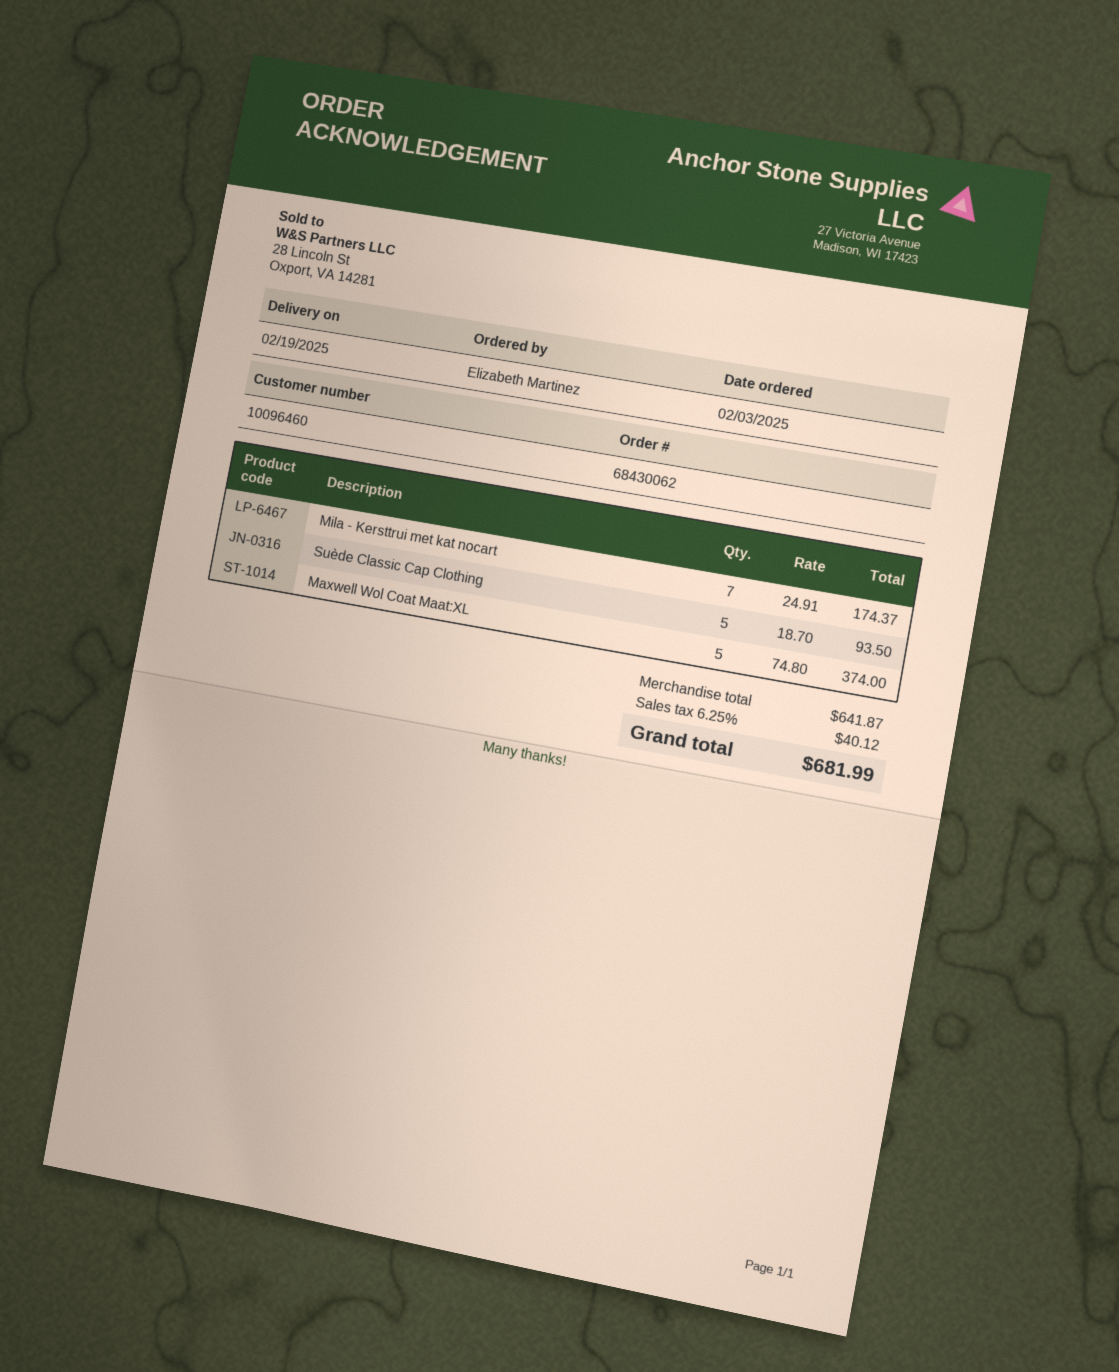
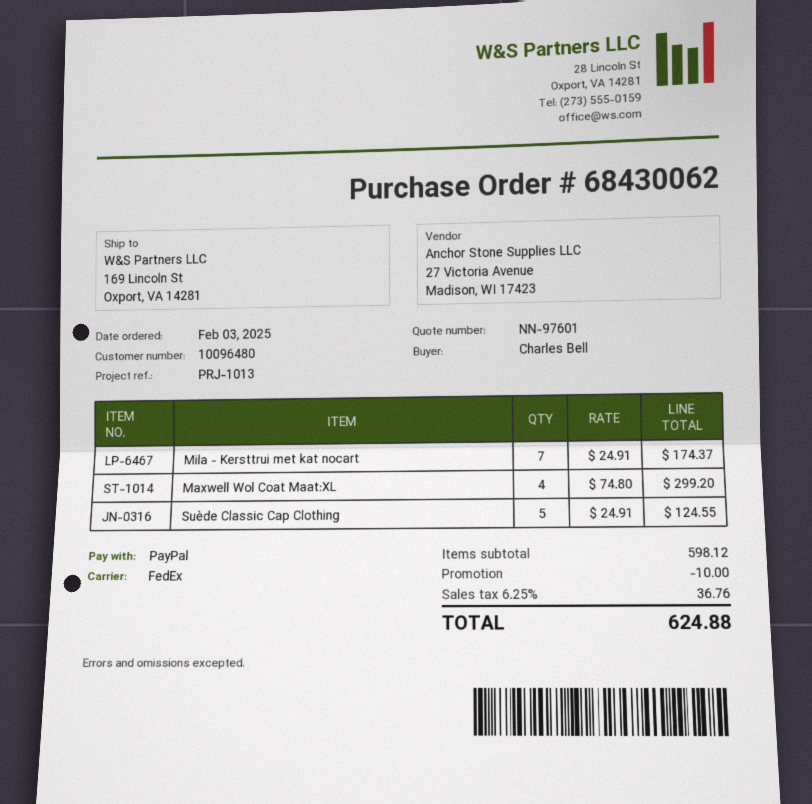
customer number: 10096460 -> 10096480
ordered by: Elizabeth Martinez -> Charles Bell
Suède Classic Cap Clothing: 5 x 18.70 = 93.50 -> 5 x 24.91 = 124.55
Maxwell Wol Coat Maat:XL: 5 x 74.80 = 374.00 -> 4 x 74.80 = 299.20
subtotal: 641.87 -> 598.12
discount: none -> 10.00
tax: 6.25% = 40.12 -> 6.25% = 36.76
total: 681.99 -> 624.88

